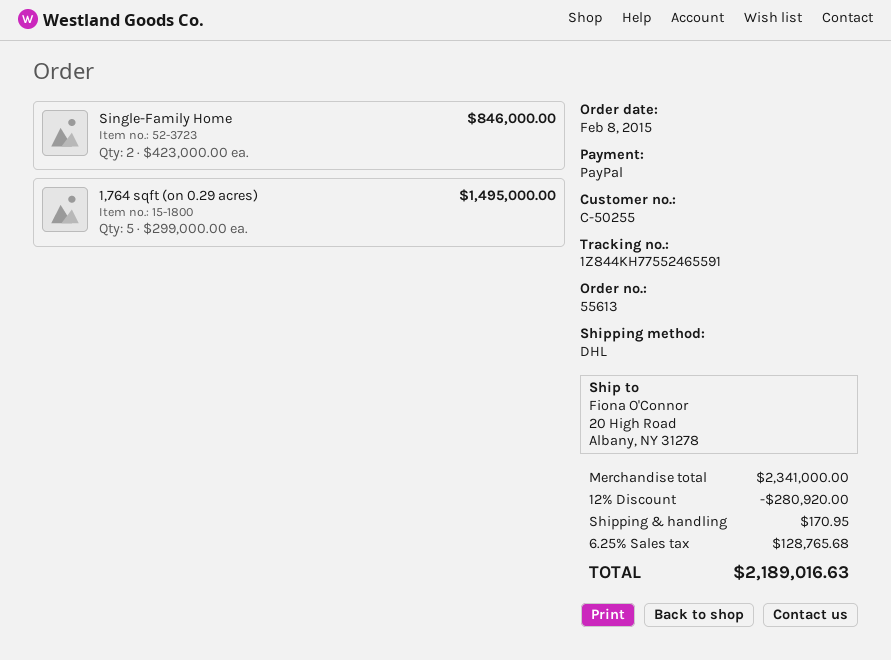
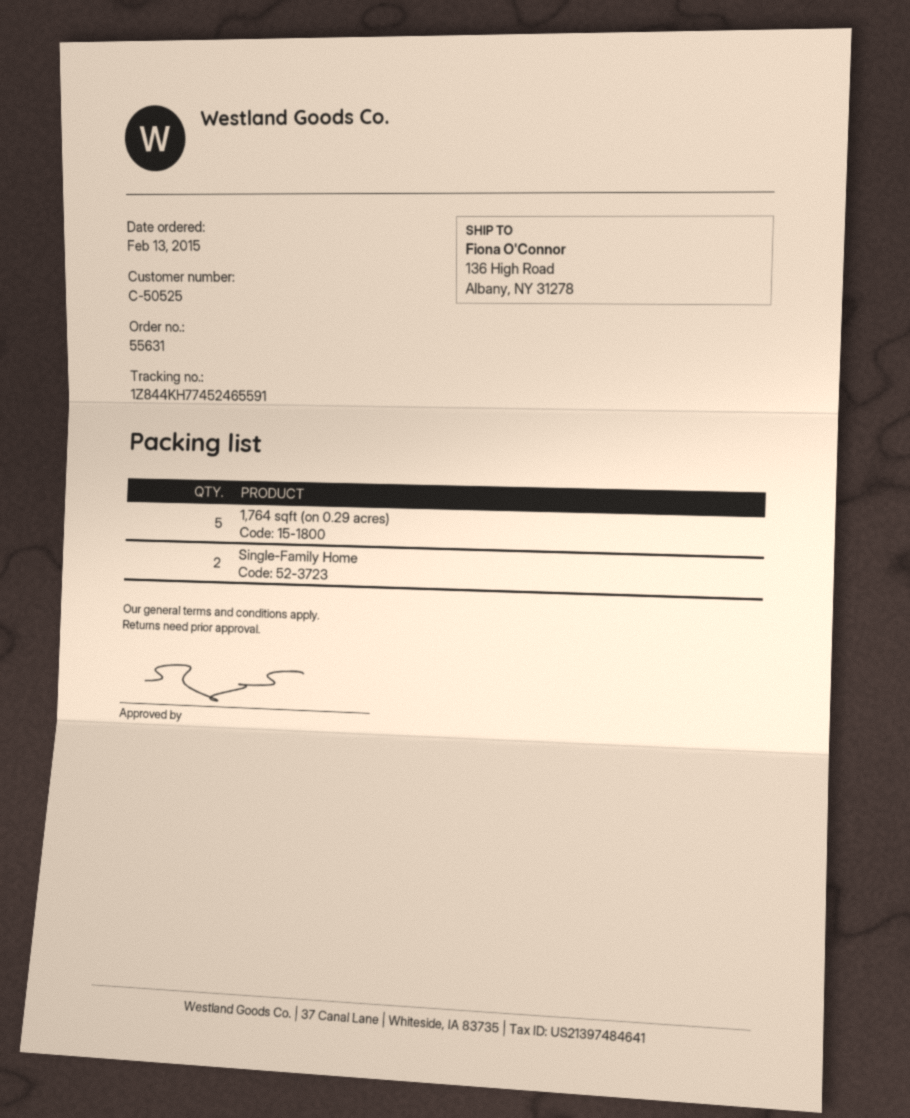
order number: 55613 -> 55631
order date: 2015-02-08 -> 2015-02-13
customer number: C-50255 -> C-50525
tracking number: 1Z844KH77552465591 -> 1Z844KH77452465591
ship to: 20 High Road, Albany, NY 31278 -> 136 High Road, Albany, NY 31278

